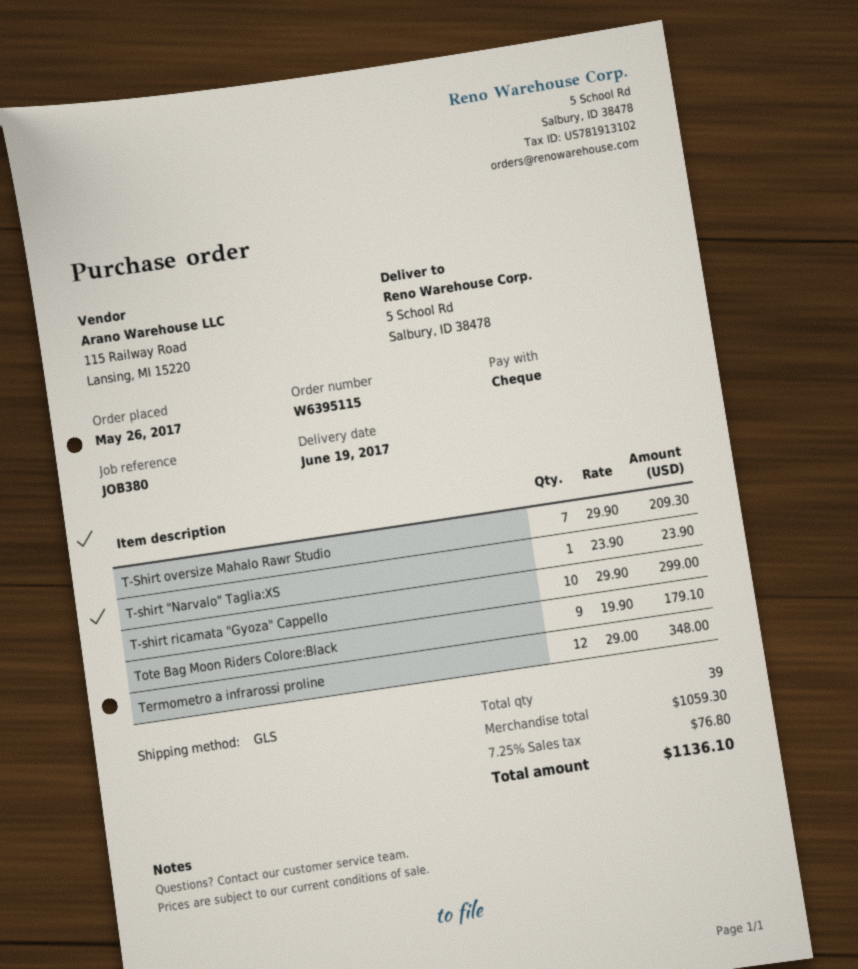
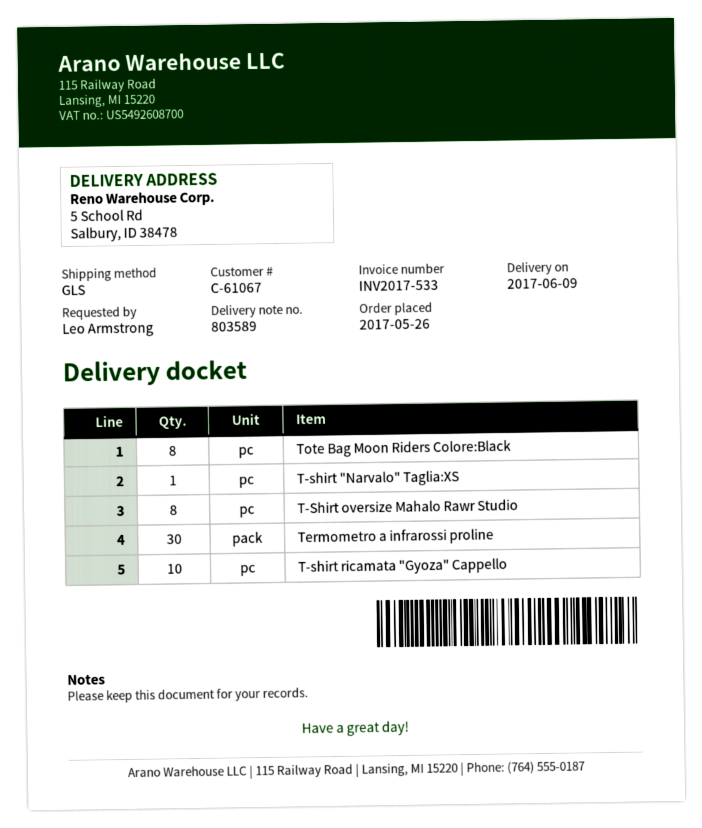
delivery date: 2017-06-19 -> 2017-06-09
T-Shirt oversize Mahalo Rawr Studio: 7 -> 8
Tote Bag Moon Riders Colore:Black: 9 -> 8
Termometro a infrarossi proline: 12 -> 30

